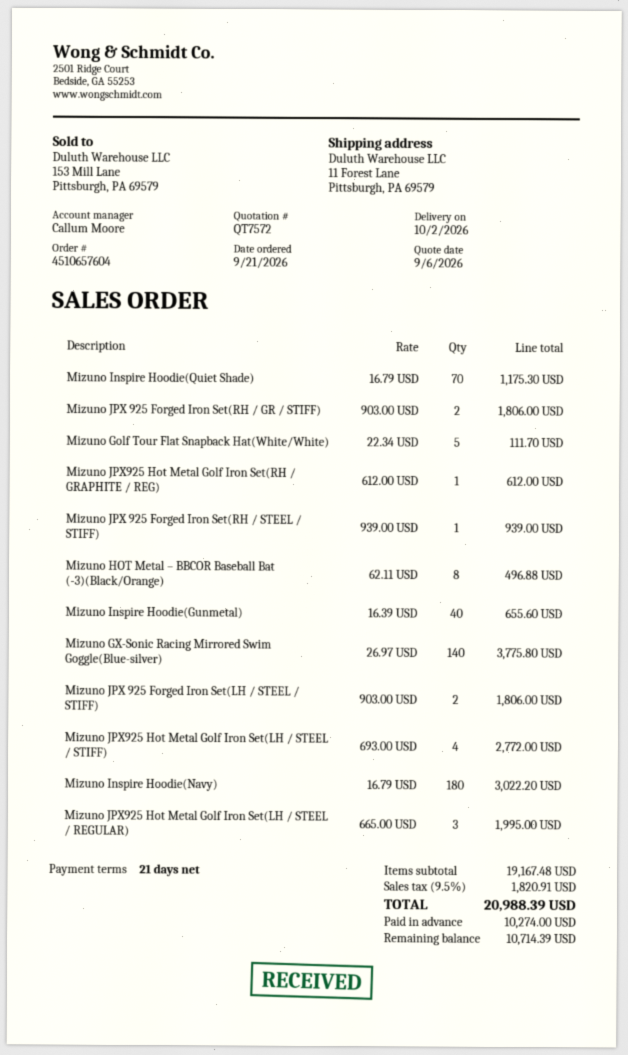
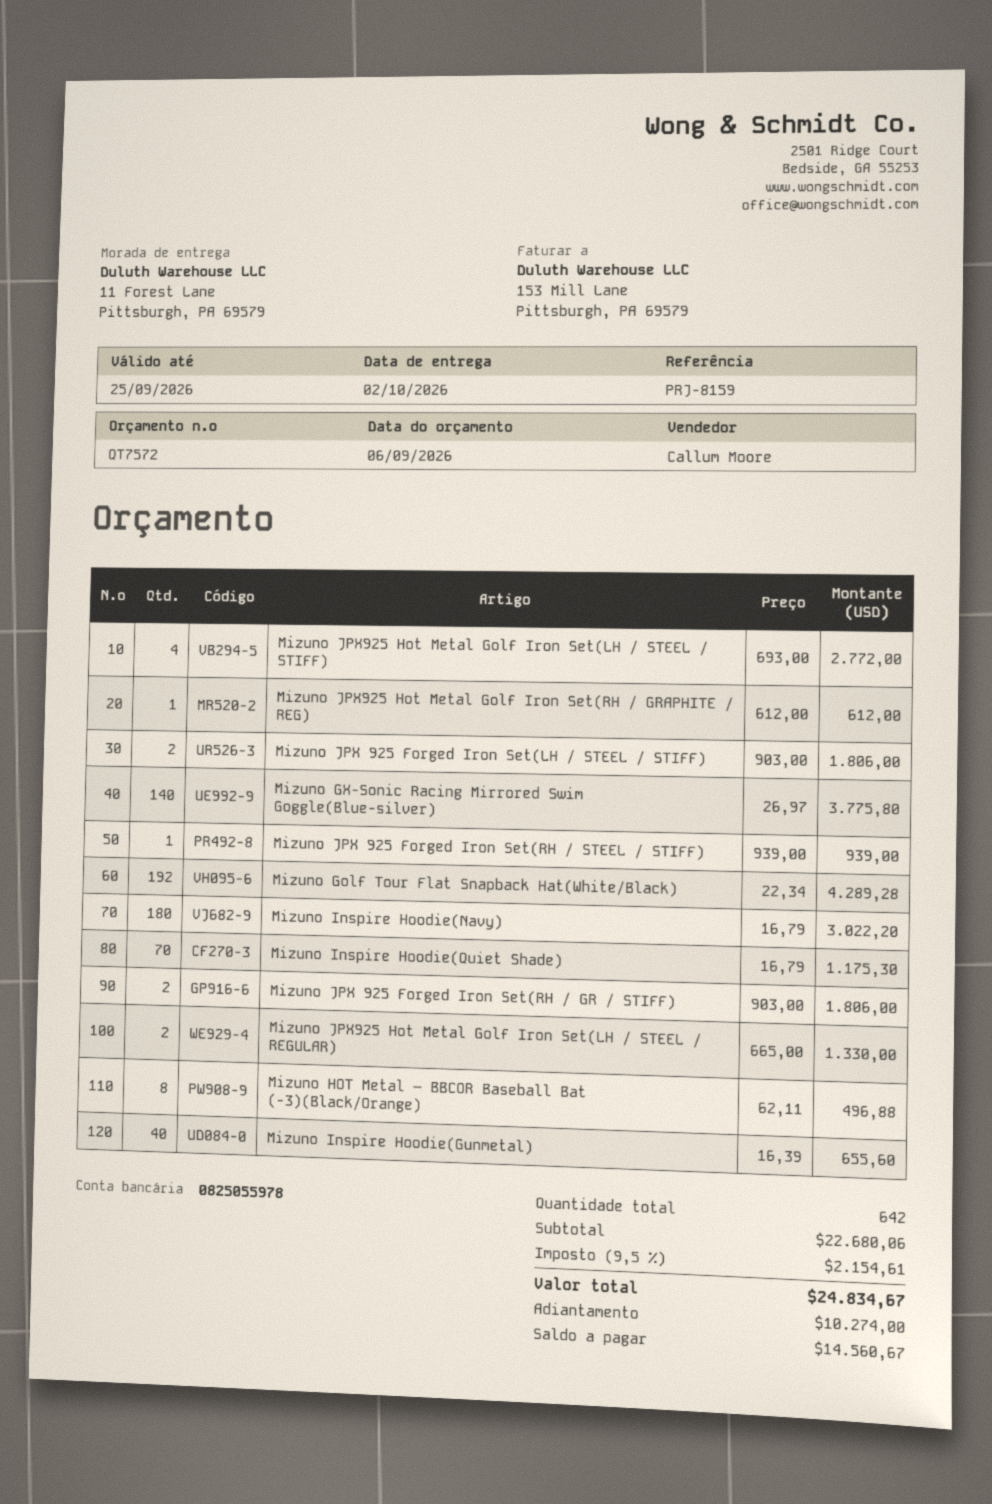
Mizuno Golf Tour Flat Snapback Hat(White/White): 5 x 22.34 = 111.70 -> none
Mizuno JPX925 Hot Metal Golf Iron Set(LH / STEEL / REGULAR): 3 x 665.00 = 1995.00 -> 2 x 665.00 = 1330.00
Mizuno Golf Tour Flat Snapback Hat(White/Black): none -> 192 x 22.34 = 4289.28
subtotal: 19167.48 -> 22680.06
tax: 9.5% = 1820.91 -> 9.5% = 2154.61
total: 20988.39 -> 24834.67
balance: 10714.39 -> 14560.67

